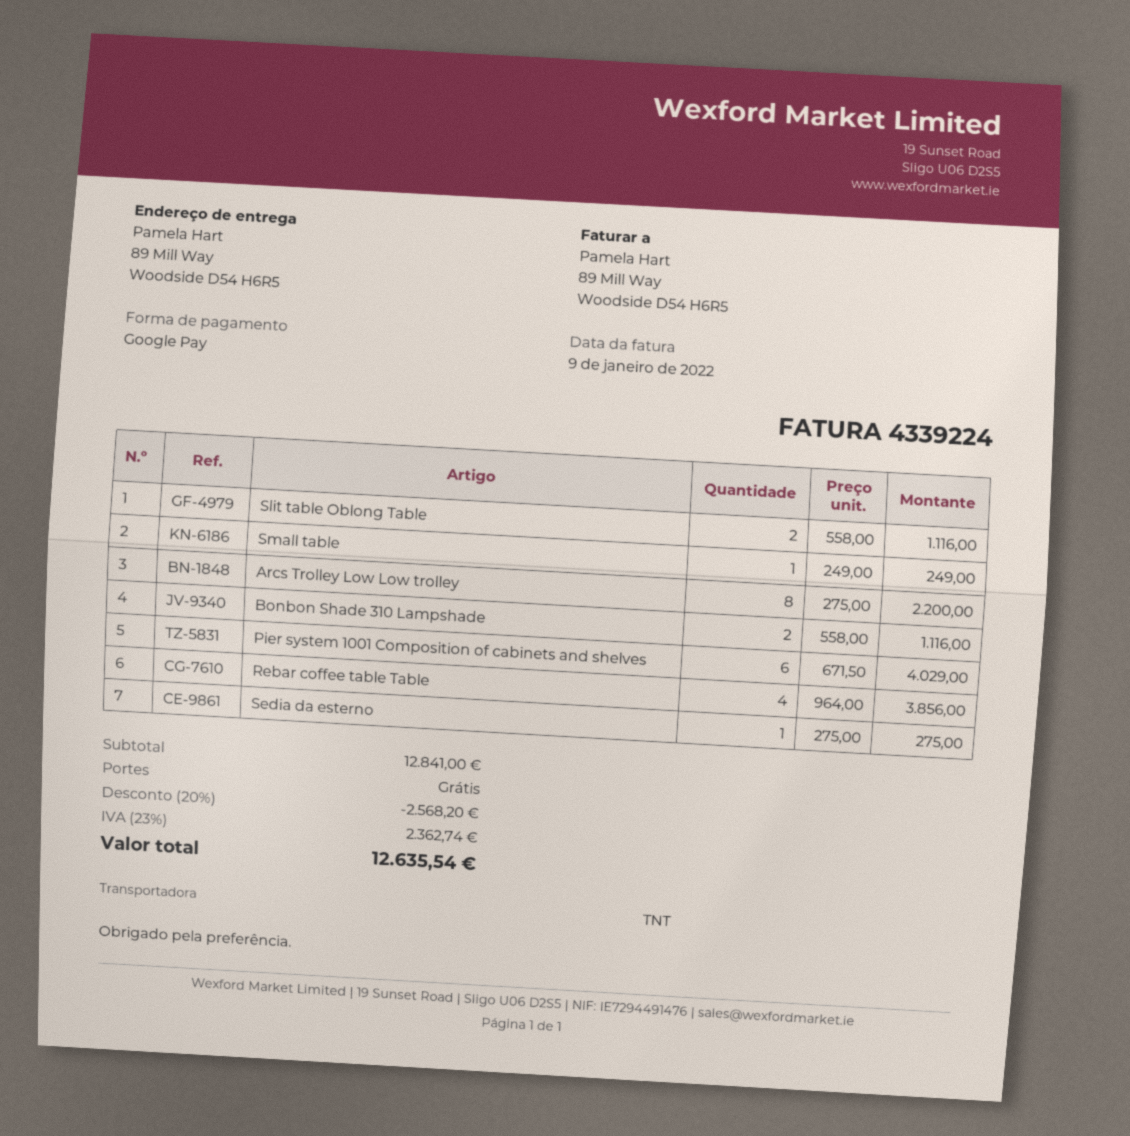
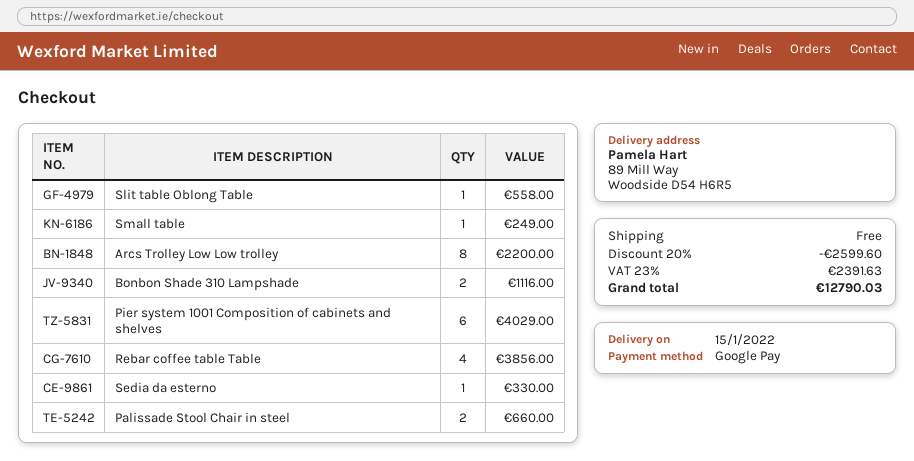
Slit table Oblong Table: 2 for 1116.00 -> 1 for 558.00
Sedia da esterno: 1 for 275.00 -> 1 for 330.00
Palissade Stool Chair in steel: none -> 2 for 660.00
discount: 20% = 2568.20 -> 20% = 2599.60
tax: 23% = 2362.74 -> 23% = 2391.63
total: 12635.54 -> 12790.03

